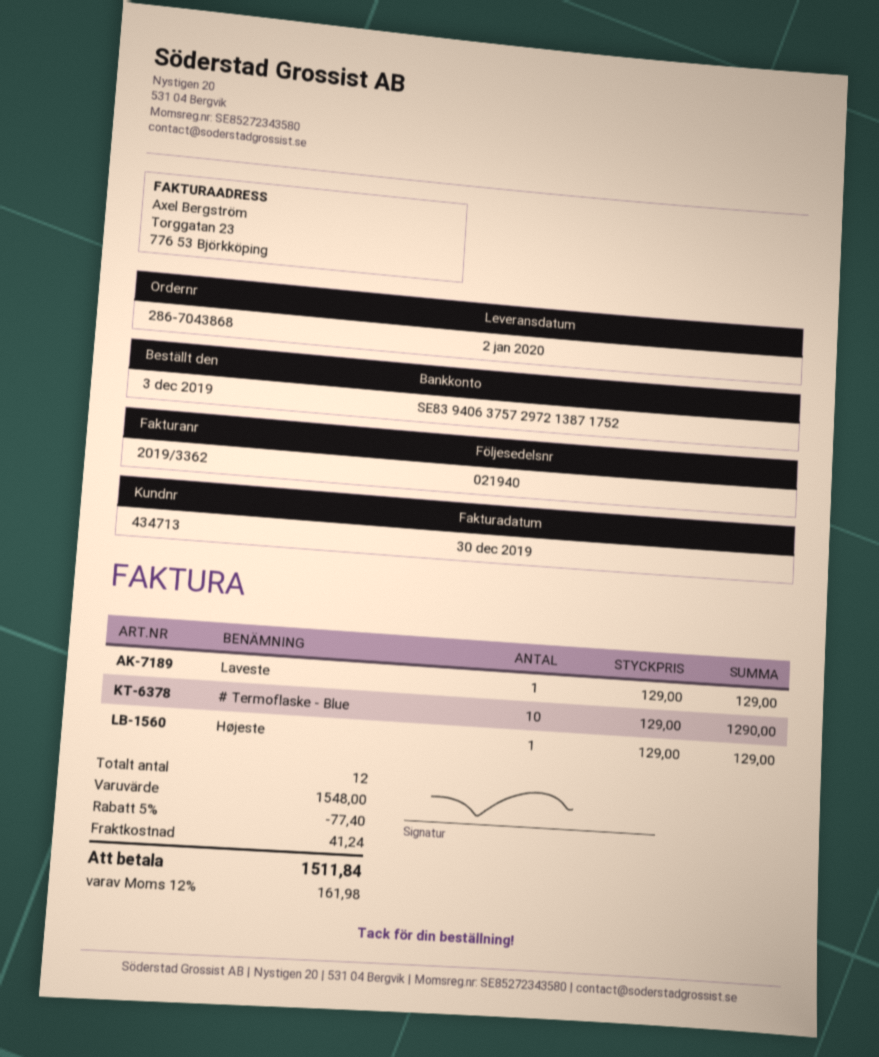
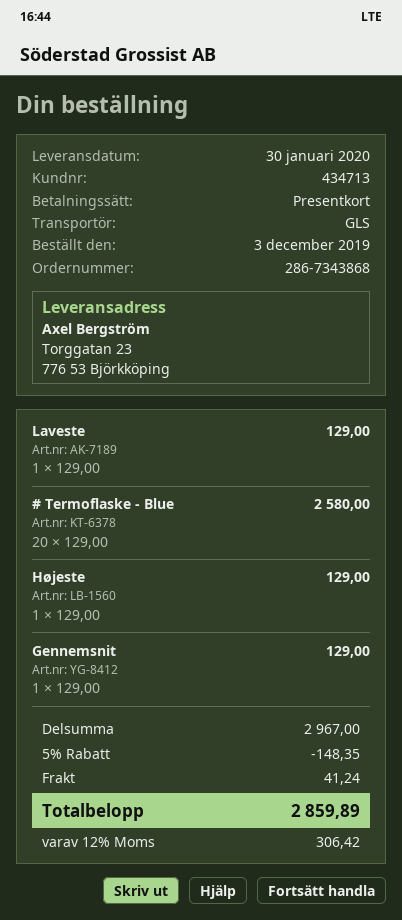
order number: 286-7043868 -> 286-7343868
delivery date: 2020-01-02 -> 2020-01-30
# Termoflaske - Blue: 10 x 129.00 = 1290.00 -> 20 x 129.00 = 2580.00
Gennemsnit: none -> 1 x 129.00 = 129.00
subtotal: 1548.00 -> 2967.00
discount: 5% = 77.40 -> 5% = 148.35
tax: 12% = 161.98 -> 12% = 306.42
total: 1511.84 -> 2859.89

